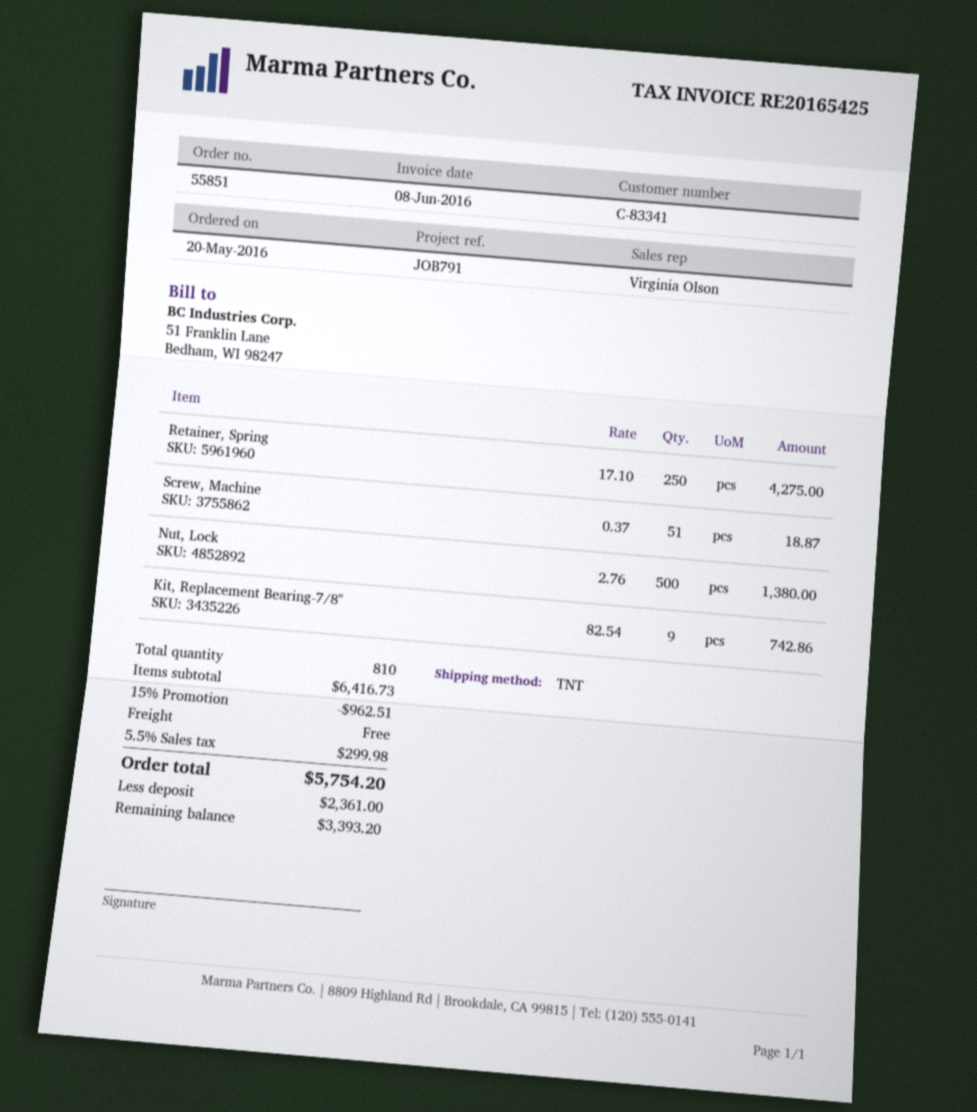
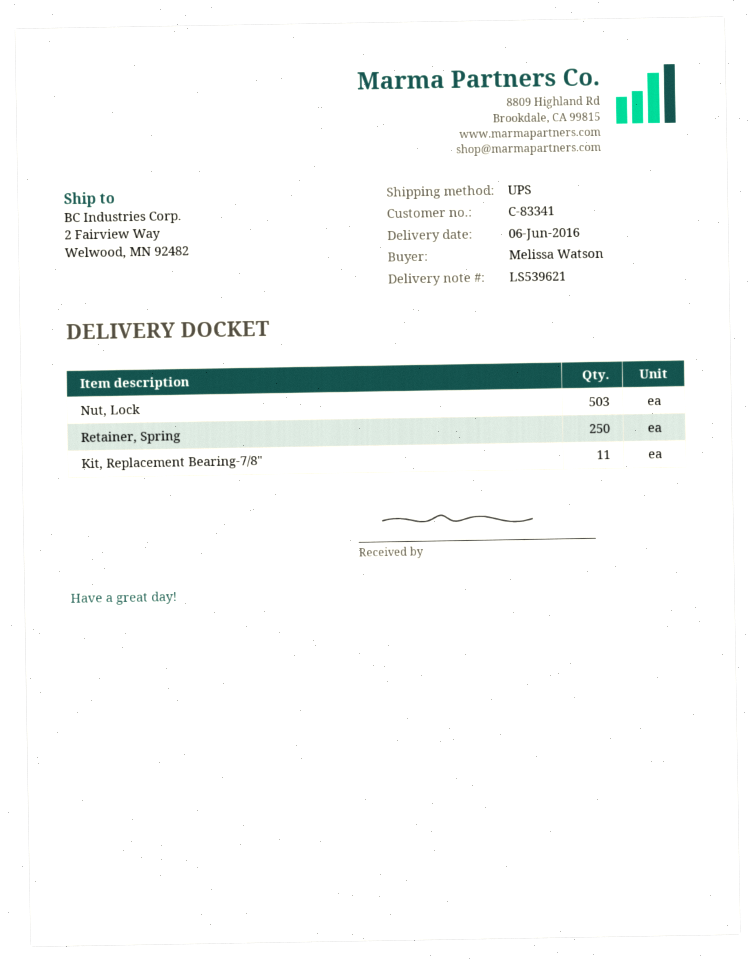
shipping method: TNT -> UPS
Screw, Machine: 51 -> none
Nut, Lock: 500 -> 503
Kit, Replacement Bearing-7/8": 9 -> 11

